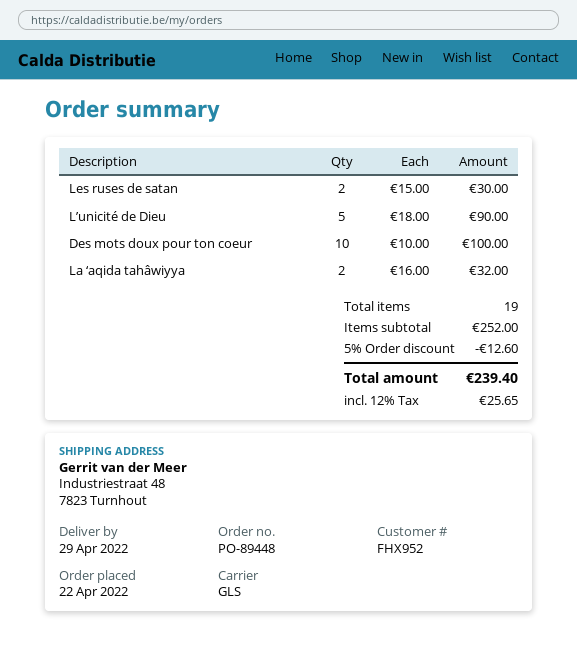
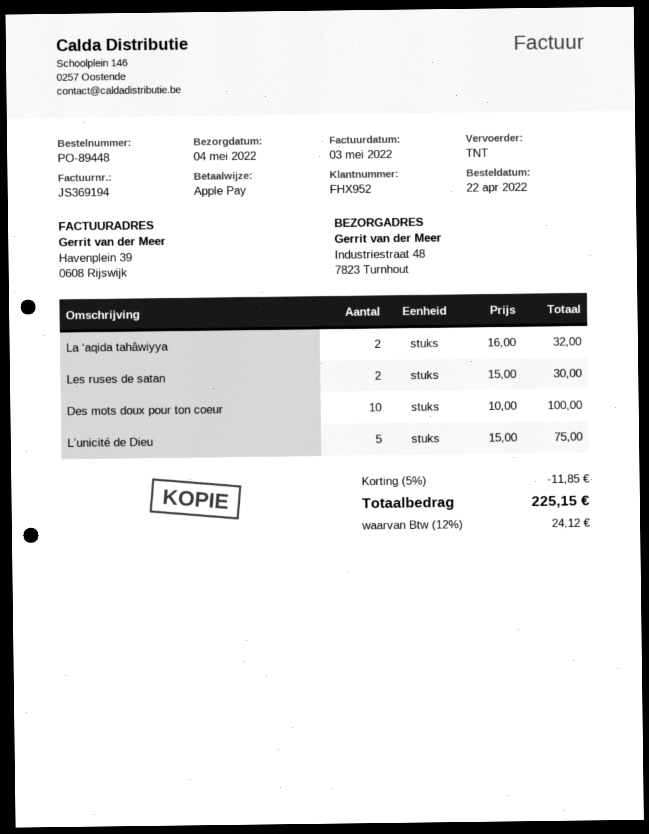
delivery date: 2022-04-29 -> 2022-05-04
shipping method: GLS -> TNT
L’unicité de Dieu: 5 x 18.00 = 90.00 -> 5 x 15.00 = 75.00
discount: 5% = 12.60 -> 5% = 11.85
tax: 12% = 25.65 -> 12% = 24.12
total: 239.40 -> 225.15

